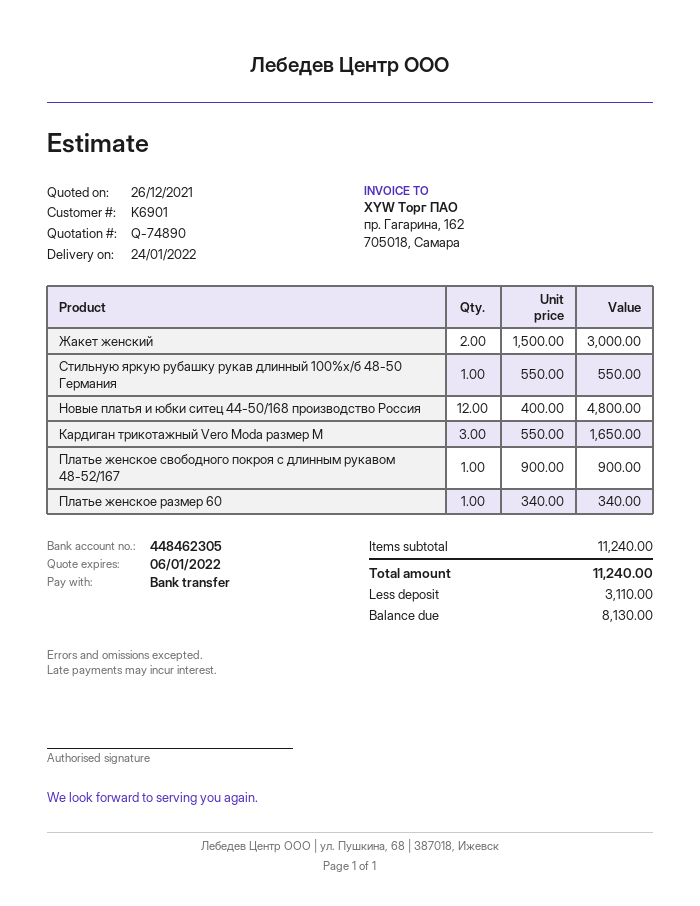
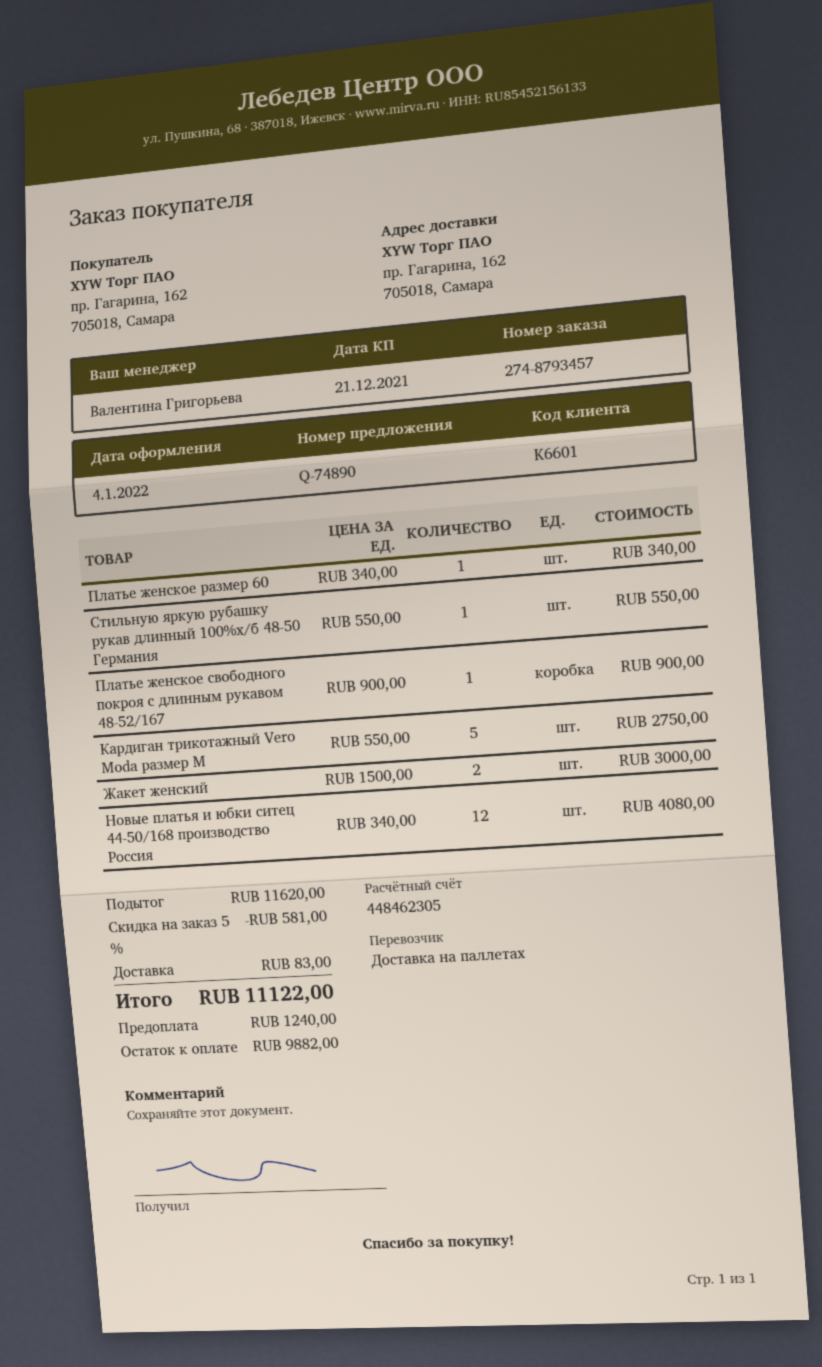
quote date: 2021-12-26 -> 2021-12-21
customer number: K6901 -> K6601
Новые платья и юбки ситец 44-50/168 производство Россия: 12 x 400.00 = 4800.00 -> 12 x 340.00 = 4080.00
Кардиган трикотажный Vero Moda размер М: 3 x 550.00 = 1650.00 -> 5 x 550.00 = 2750.00
subtotal: 11240.00 -> 11620.00
discount: none -> 5% = 581.00
shipping: none -> 83.00
total: 11240.00 -> 11122.00
deposit: 3110.00 -> 1240.00
balance: 8130.00 -> 9882.00

